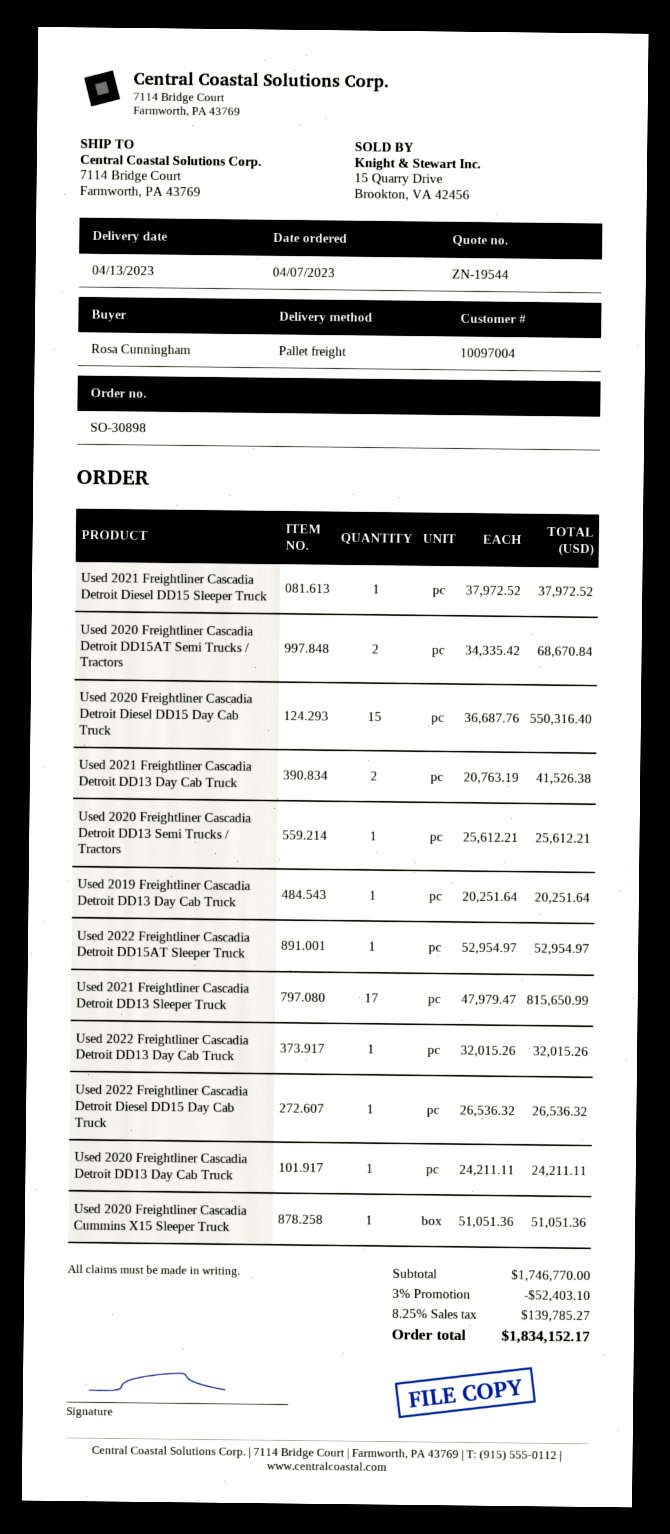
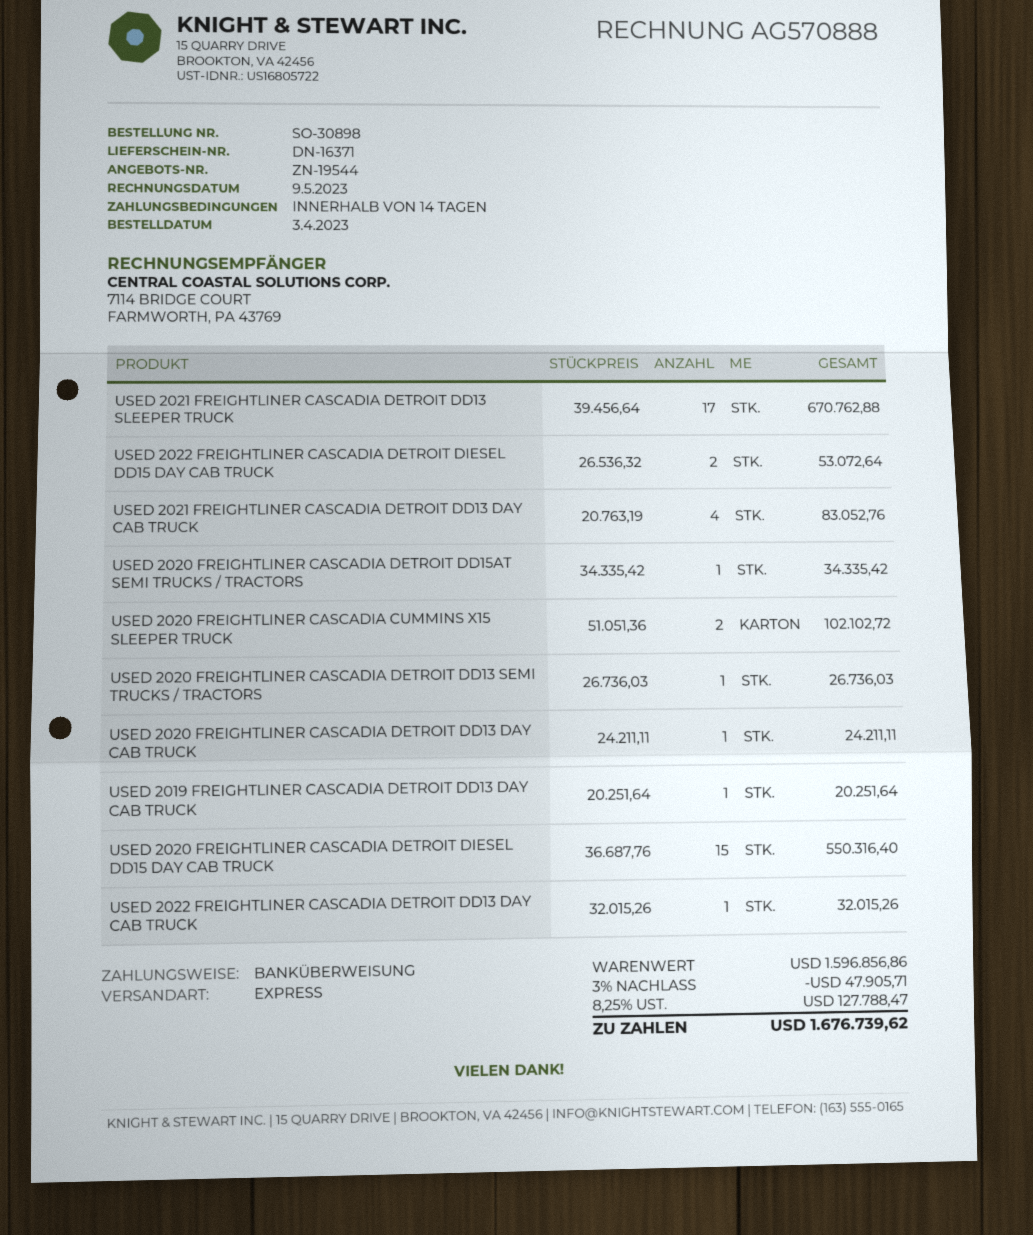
order date: 2023-04-07 -> 2023-04-03
shipping method: pallet freight -> express
Used 2021 Freightliner Cascadia Detroit Diesel DD15 Sleeper Truck: 1 x 37972.52 = 37972.52 -> none
Used 2020 Freightliner Cascadia Detroit DD15AT Semi Trucks / Tractors: 2 x 34335.42 = 68670.84 -> 1 x 34335.42 = 34335.42
Used 2021 Freightliner Cascadia Detroit DD13 Day Cab Truck: 2 x 20763.19 = 41526.38 -> 4 x 20763.19 = 83052.76
Used 2020 Freightliner Cascadia Detroit DD13 Semi Trucks / Tractors: 1 x 25612.21 = 25612.21 -> 1 x 26736.03 = 26736.03
Used 2022 Freightliner Cascadia Detroit DD15AT Sleeper Truck: 1 x 52954.97 = 52954.97 -> none
Used 2021 Freightliner Cascadia Detroit DD13 Sleeper Truck: 17 x 47979.47 = 815650.99 -> 17 x 39456.64 = 670762.88
Used 2022 Freightliner Cascadia Detroit Diesel DD15 Day Cab Truck: 1 x 26536.32 = 26536.32 -> 2 x 26536.32 = 53072.64
Used 2020 Freightliner Cascadia Cummins X15 Sleeper Truck: 1 x 51051.36 = 51051.36 -> 2 x 51051.36 = 102102.72
subtotal: 1746770.00 -> 1596856.86
discount: 3% = 52403.10 -> 3% = 47905.71
tax: 8.25% = 139785.27 -> 8.25% = 127788.47
total: 1834152.17 -> 1676739.62

